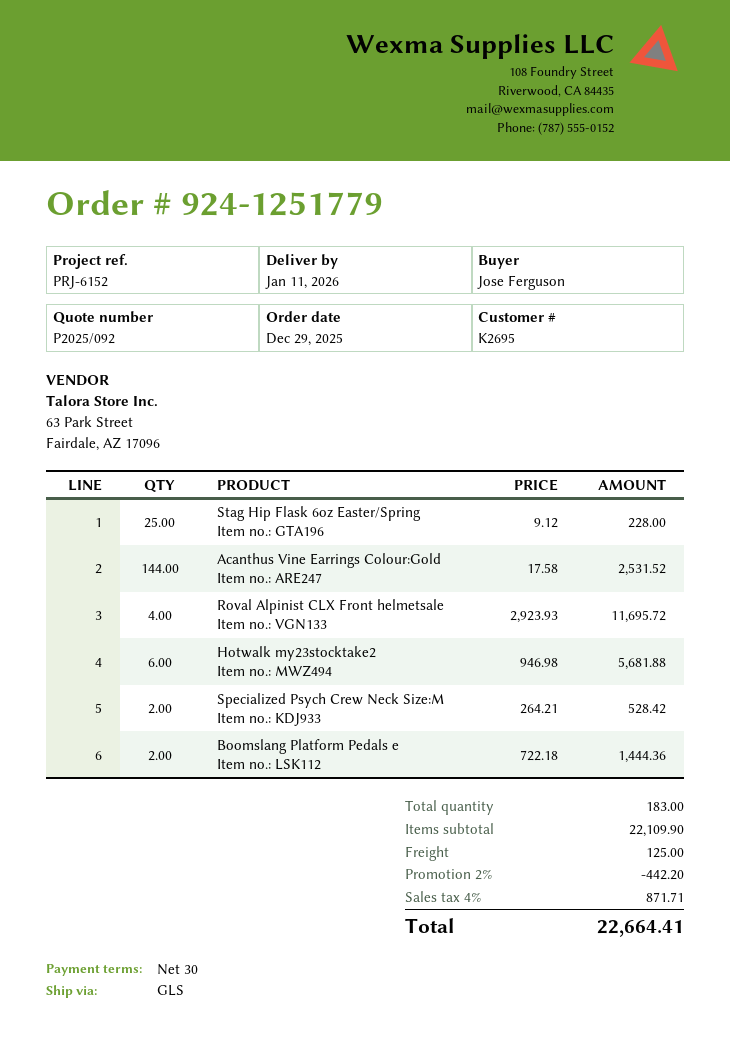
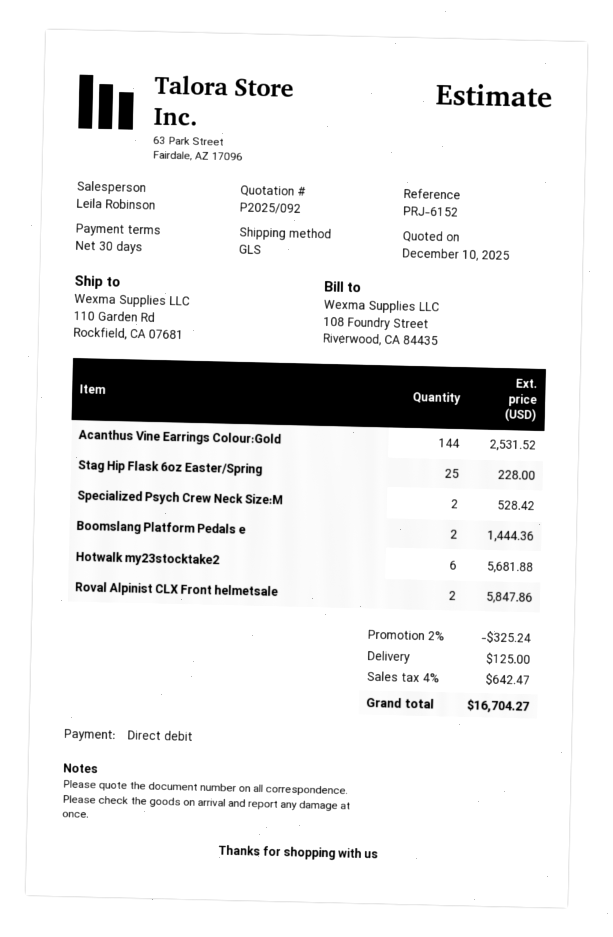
Roval Alpinist CLX Front helmetsale: 4 for 11695.72 -> 2 for 5847.86
discount: 2% = 442.20 -> 2% = 325.24
tax: 4% = 871.71 -> 4% = 642.47
total: 22664.41 -> 16704.27

